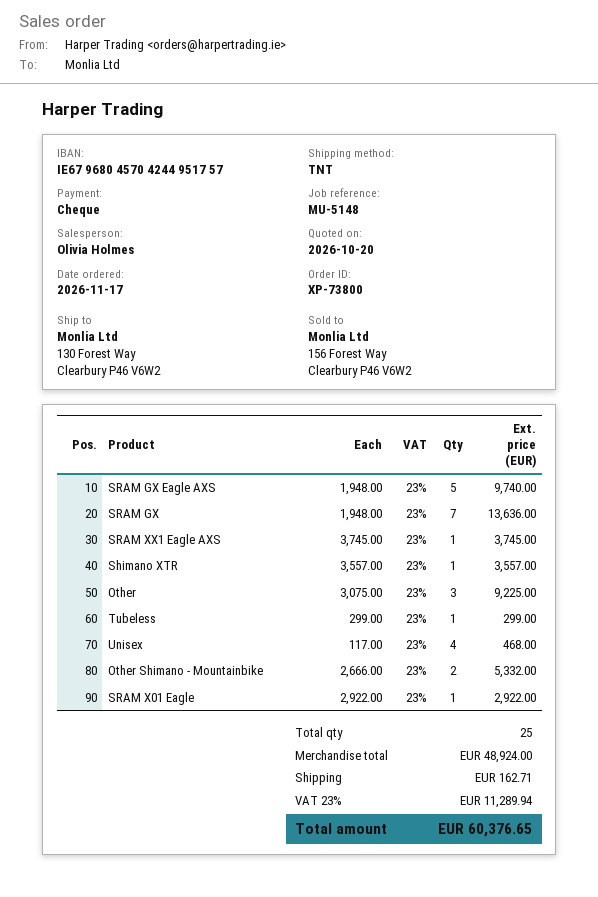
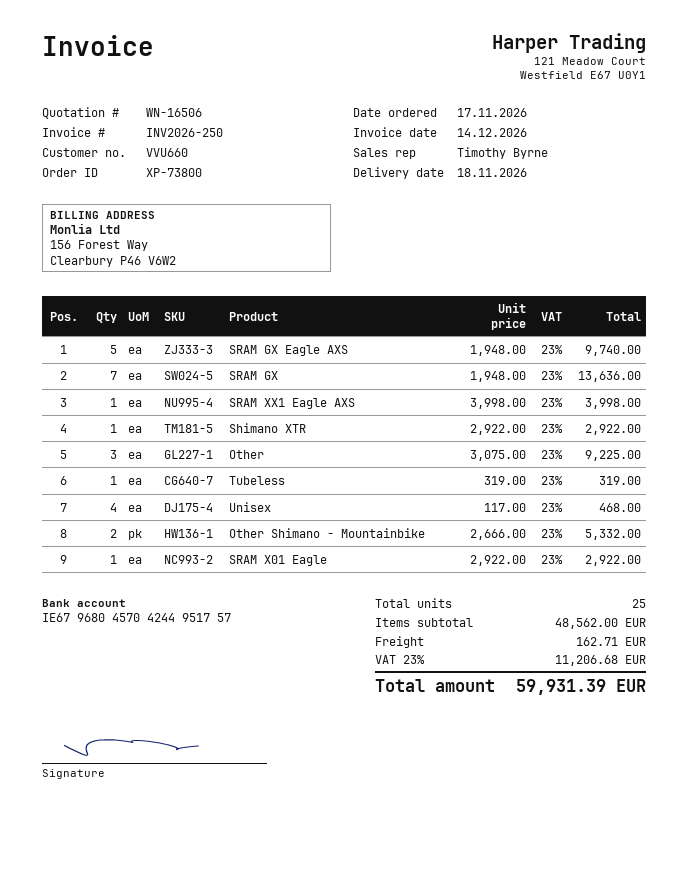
sales rep: Olivia Holmes -> Timothy Byrne
SRAM XX1 Eagle AXS: 1 x 3745.00 = 3745.00 -> 1 x 3998.00 = 3998.00
Shimano XTR: 1 x 3557.00 = 3557.00 -> 1 x 2922.00 = 2922.00
Tubeless: 1 x 299.00 = 299.00 -> 1 x 319.00 = 319.00
subtotal: 48924.00 -> 48562.00
tax: 23% = 11289.94 -> 23% = 11206.68
total: 60376.65 -> 59931.39

